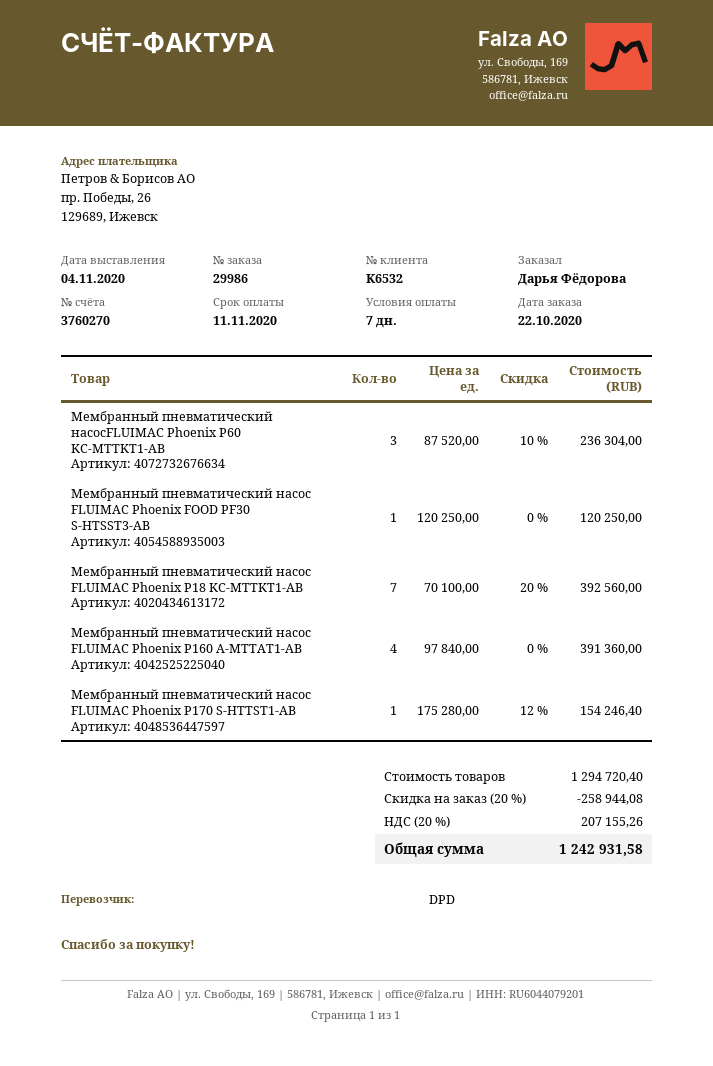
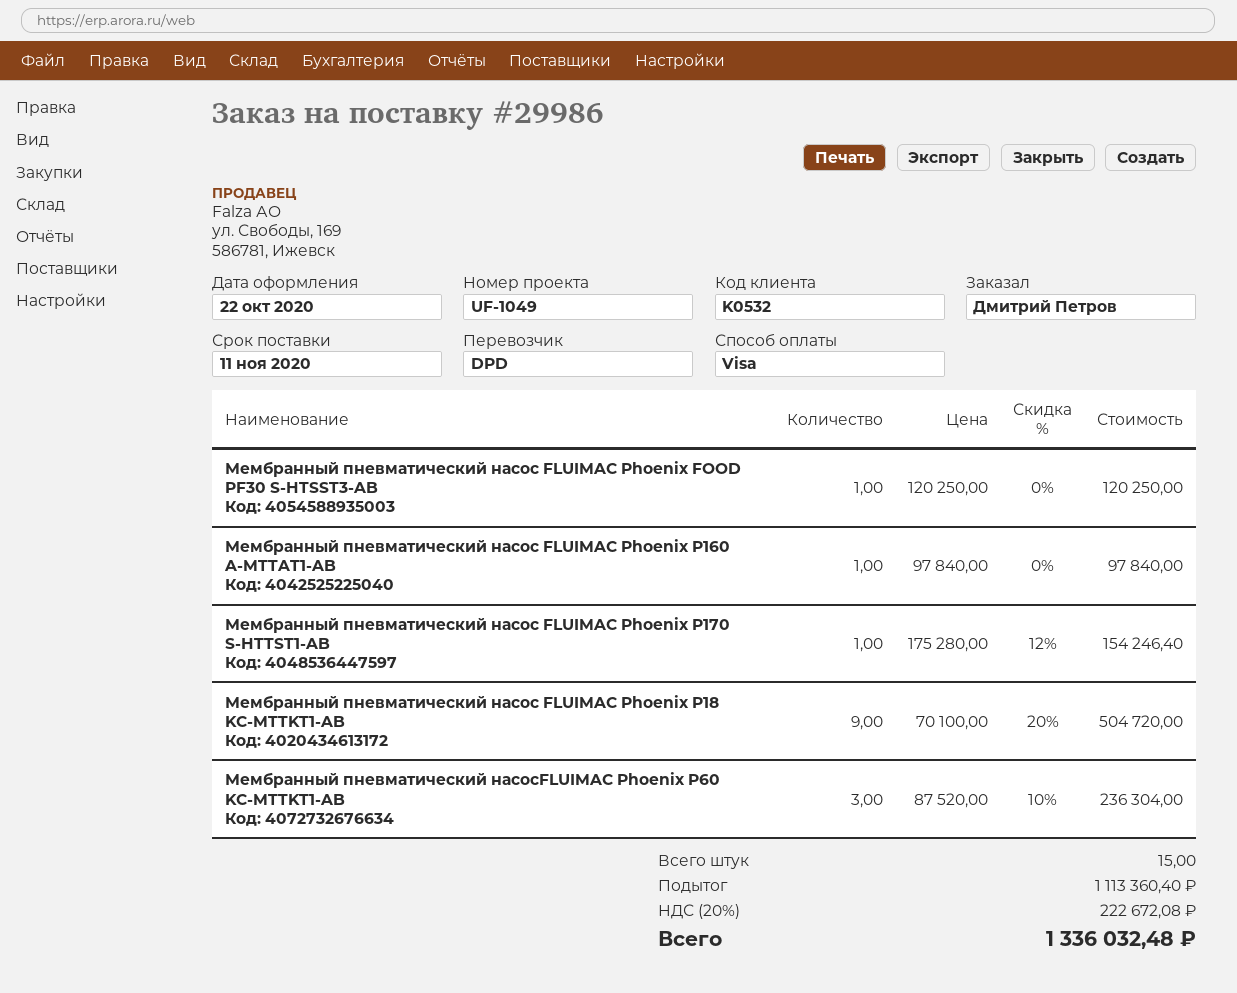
customer number: K6532 -> K0532
ordered by: Дарья Фёдорова -> Дмитрий Петров
Мембранный пневматический насос FLUIMAC Phoenix P18 KC-MTTKT1-AB: 7 x 70100.00 - 20% = 392560.00 -> 9 x 70100.00 - 20% = 504720.00
Мембранный пневматический насос FLUIMAC Phoenix P160 A-MTTAT1-AB: 4 x 97840.00 = 391360.00 -> 1 x 97840.00 = 97840.00
subtotal: 1294720.40 -> 1113360.40
discount: 20% = 258944.08 -> none
tax: 20% = 207155.26 -> 20% = 222672.08
total: 1242931.58 -> 1336032.48

